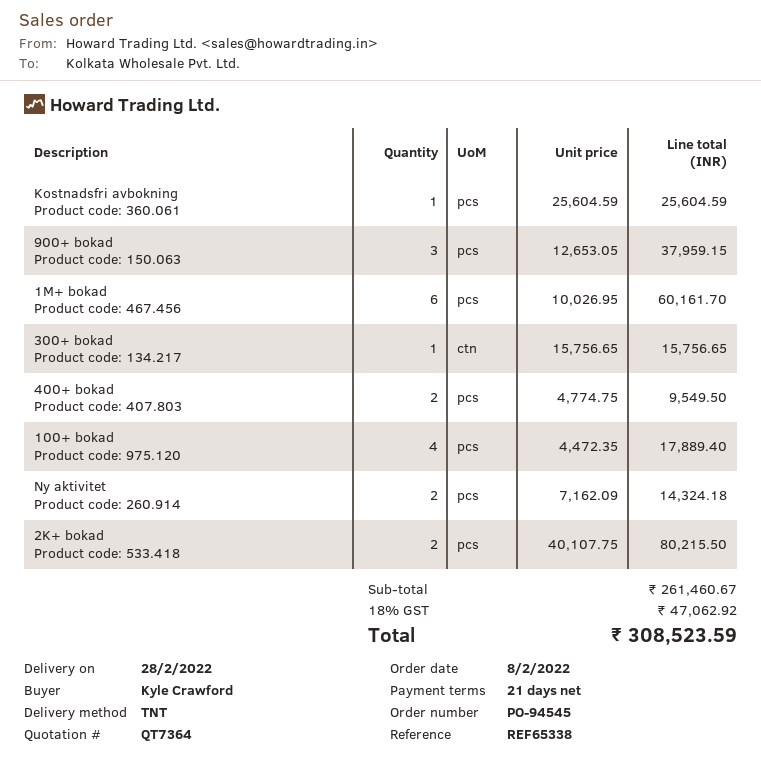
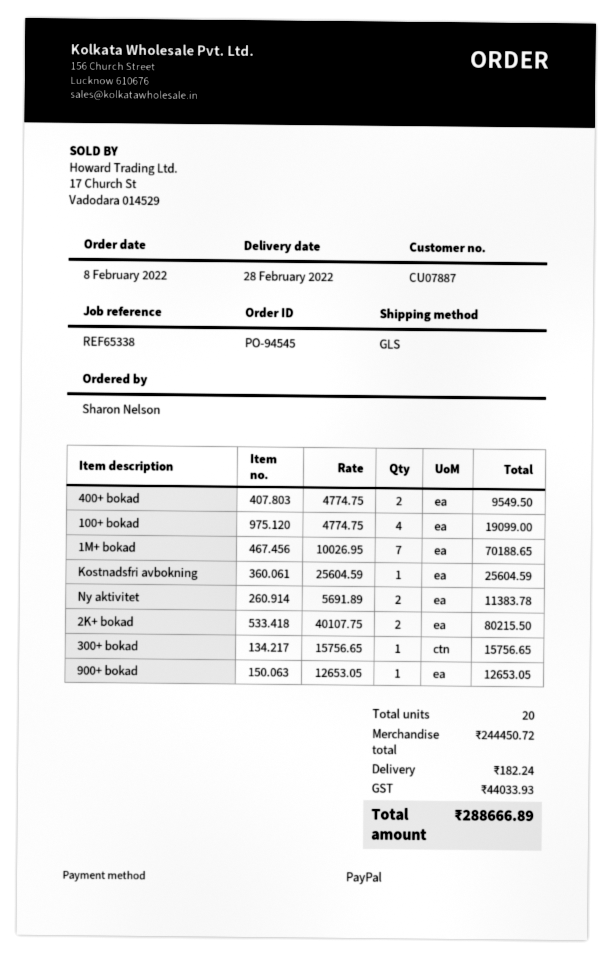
ordered by: Kyle Crawford -> Sharon Nelson
shipping method: TNT -> GLS
900+ bokad: 3 x 12653.05 = 37959.15 -> 1 x 12653.05 = 12653.05
1M+ bokad: 6 x 10026.95 = 60161.70 -> 7 x 10026.95 = 70188.65
100+ bokad: 4 x 4472.35 = 17889.40 -> 4 x 4774.75 = 19099.00
Ny aktivitet: 2 x 7162.09 = 14324.18 -> 2 x 5691.89 = 11383.78
subtotal: 261460.67 -> 244450.72
shipping: none -> 182.24
tax: 47062.92 -> 44033.93
total: 308523.59 -> 288666.89

